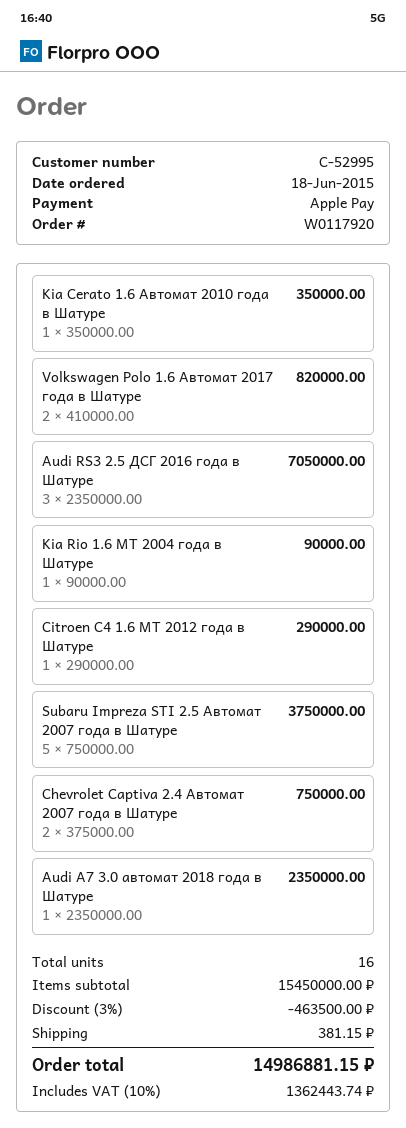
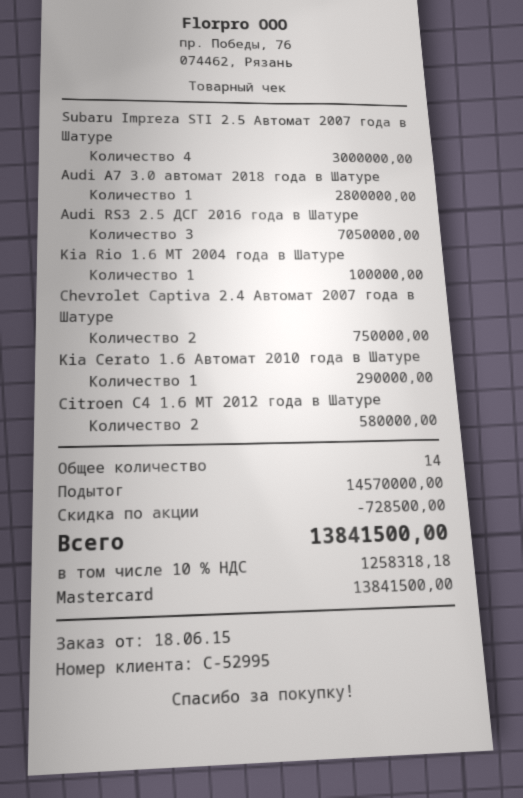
payment method: Apple Pay -> Mastercard
Kia Cerato 1.6 Автомат 2010 года в Шатуре: 1 for 350000.00 -> 1 for 290000.00
Volkswagen Polo 1.6 Автомат 2017 года в Шатуре: 2 for 820000.00 -> none
Kia Rio 1.6 МТ 2004 года в Шатуре: 1 for 90000.00 -> 1 for 100000.00
Citroen C4 1.6 МТ 2012 года в Шатуре: 1 for 290000.00 -> 2 for 580000.00
Subaru Impreza STI 2.5 Автомат 2007 года в Шатуре: 5 for 3750000.00 -> 4 for 3000000.00
Audi A7 3.0 автомат 2018 года в Шатуре: 1 for 2350000.00 -> 1 for 2800000.00
total quantity: 16 -> 14
subtotal: 15450000.00 -> 14570000.00
discount: 463500.00 -> 728500.00
shipping: 381.15 -> none
tax: 10% = 1362443.74 -> 10% = 1258318.18
total: 14986881.15 -> 13841500.00

